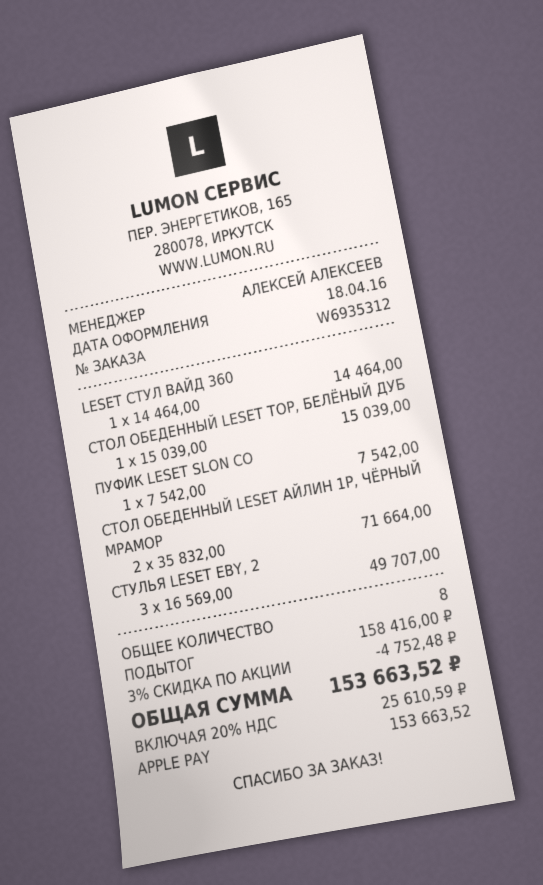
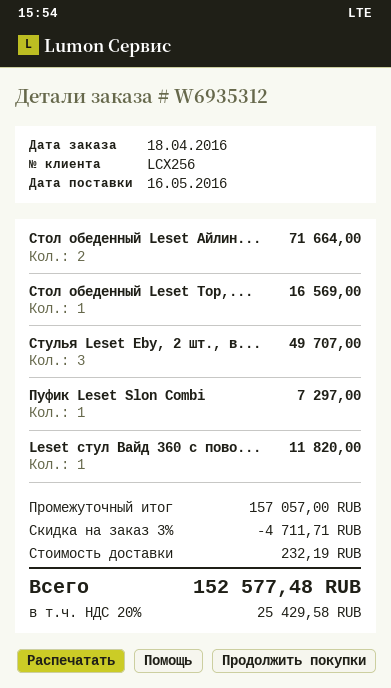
LESET СТУЛ ВАЙД 360: 1 for 14464.00 -> 1 for 11820.00
СТОЛ ОБЕДЕННЫЙ LESET ТОР, БЕЛЁНЫЙ ДУБ: 1 for 15039.00 -> 1 for 16569.00
ПУФИК LESET SLON CO: 1 for 7542.00 -> 1 for 7297.00
subtotal: 158416.00 -> 157057.00
discount: 3% = 4752.48 -> 3% = 4711.71
shipping: none -> 232.19
tax: 20% = 25610.59 -> 20% = 25429.58
total: 153663.52 -> 152577.48

